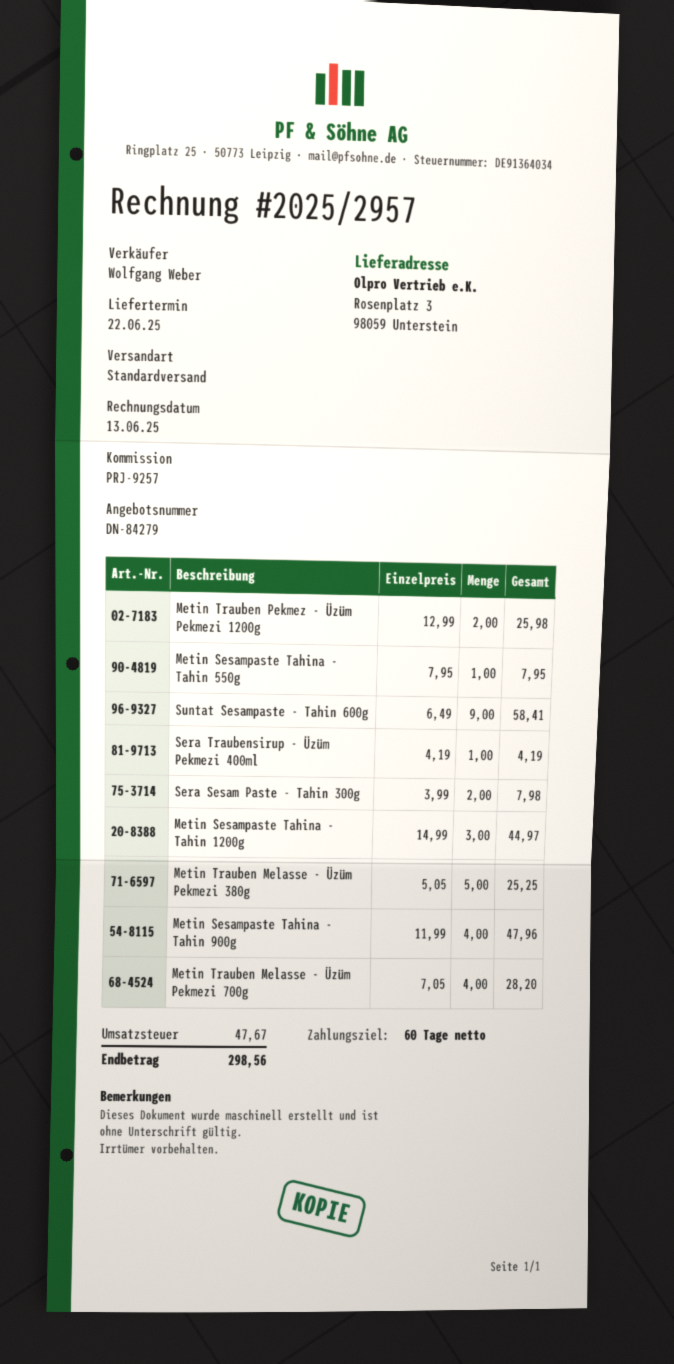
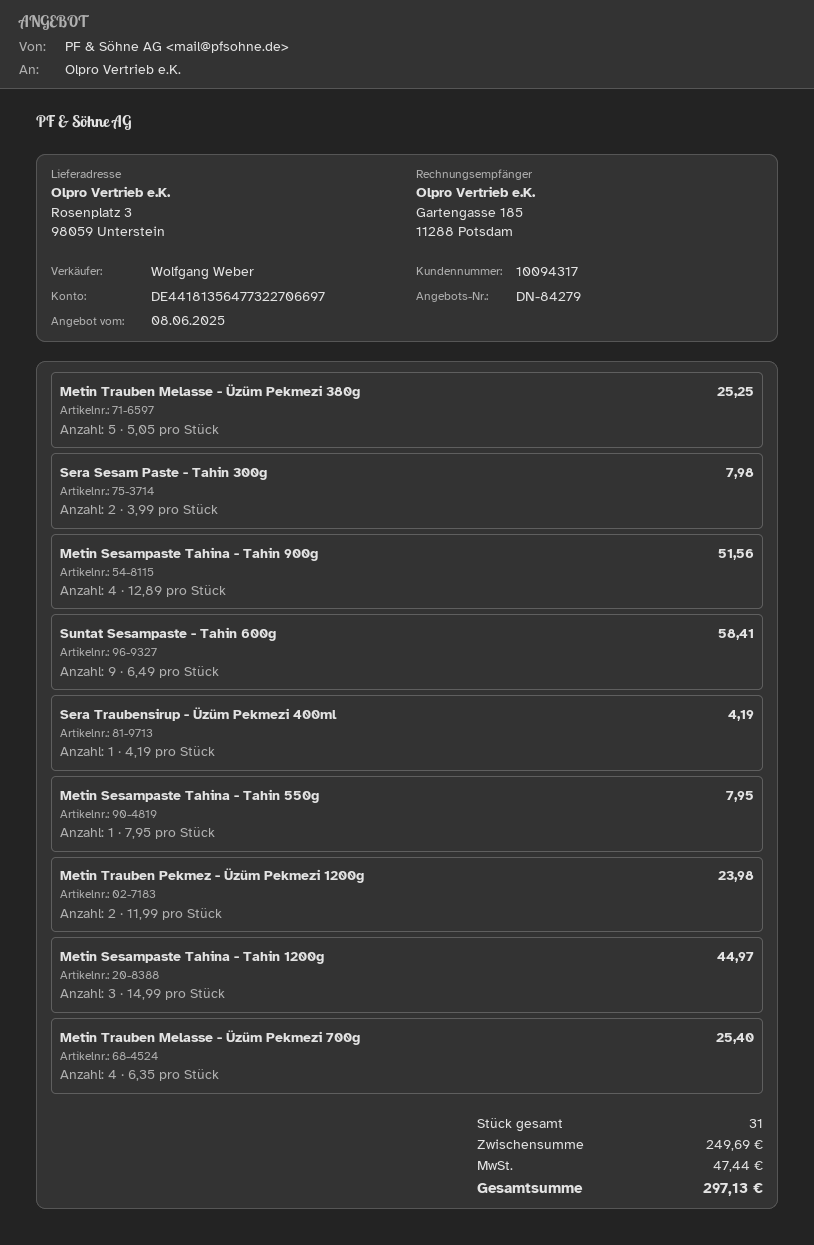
Metin Trauben Pekmez - Üzüm Pekmezi 1200g: 2 x 12.99 = 25.98 -> 2 x 11.99 = 23.98
Metin Sesampaste Tahina - Tahin 900g: 4 x 11.99 = 47.96 -> 4 x 12.89 = 51.56
Metin Trauben Melasse - Üzüm Pekmezi 700g: 4 x 7.05 = 28.20 -> 4 x 6.35 = 25.40
tax: 47.67 -> 47.44
total: 298.56 -> 297.13

